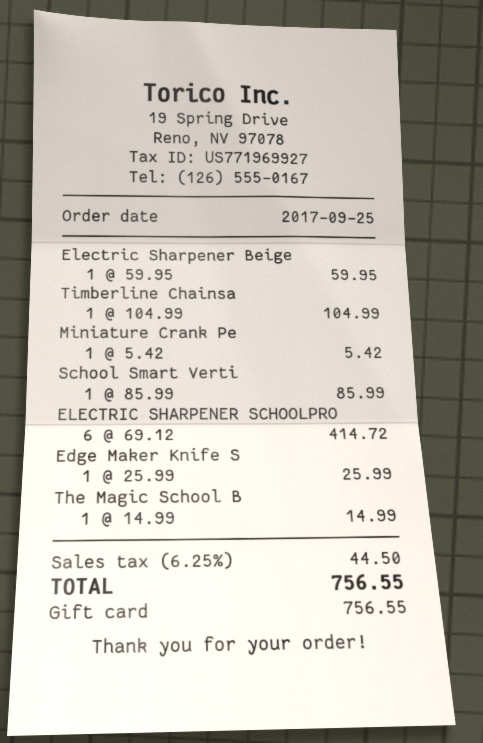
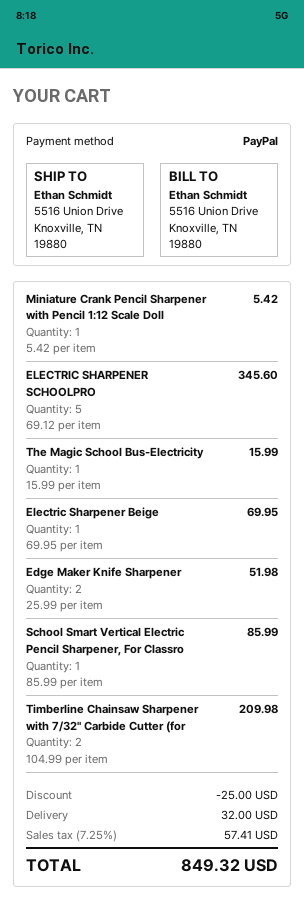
payment method: gift card -> PayPal
Electric Sharpener Beige: 1 x 59.95 = 59.95 -> 1 x 69.95 = 69.95
Timberline Chainsa: 1 x 104.99 = 104.99 -> 2 x 104.99 = 209.98
ELECTRIC SHARPENER SCHOOLPRO: 6 x 69.12 = 414.72 -> 5 x 69.12 = 345.60
Edge Maker Knife S: 1 x 25.99 = 25.99 -> 2 x 25.99 = 51.98
The Magic School B: 1 x 14.99 = 14.99 -> 1 x 15.99 = 15.99
discount: none -> 25.00
shipping: none -> 32.00
tax: 6.25% = 44.50 -> 7.25% = 57.41
total: 756.55 -> 849.32

